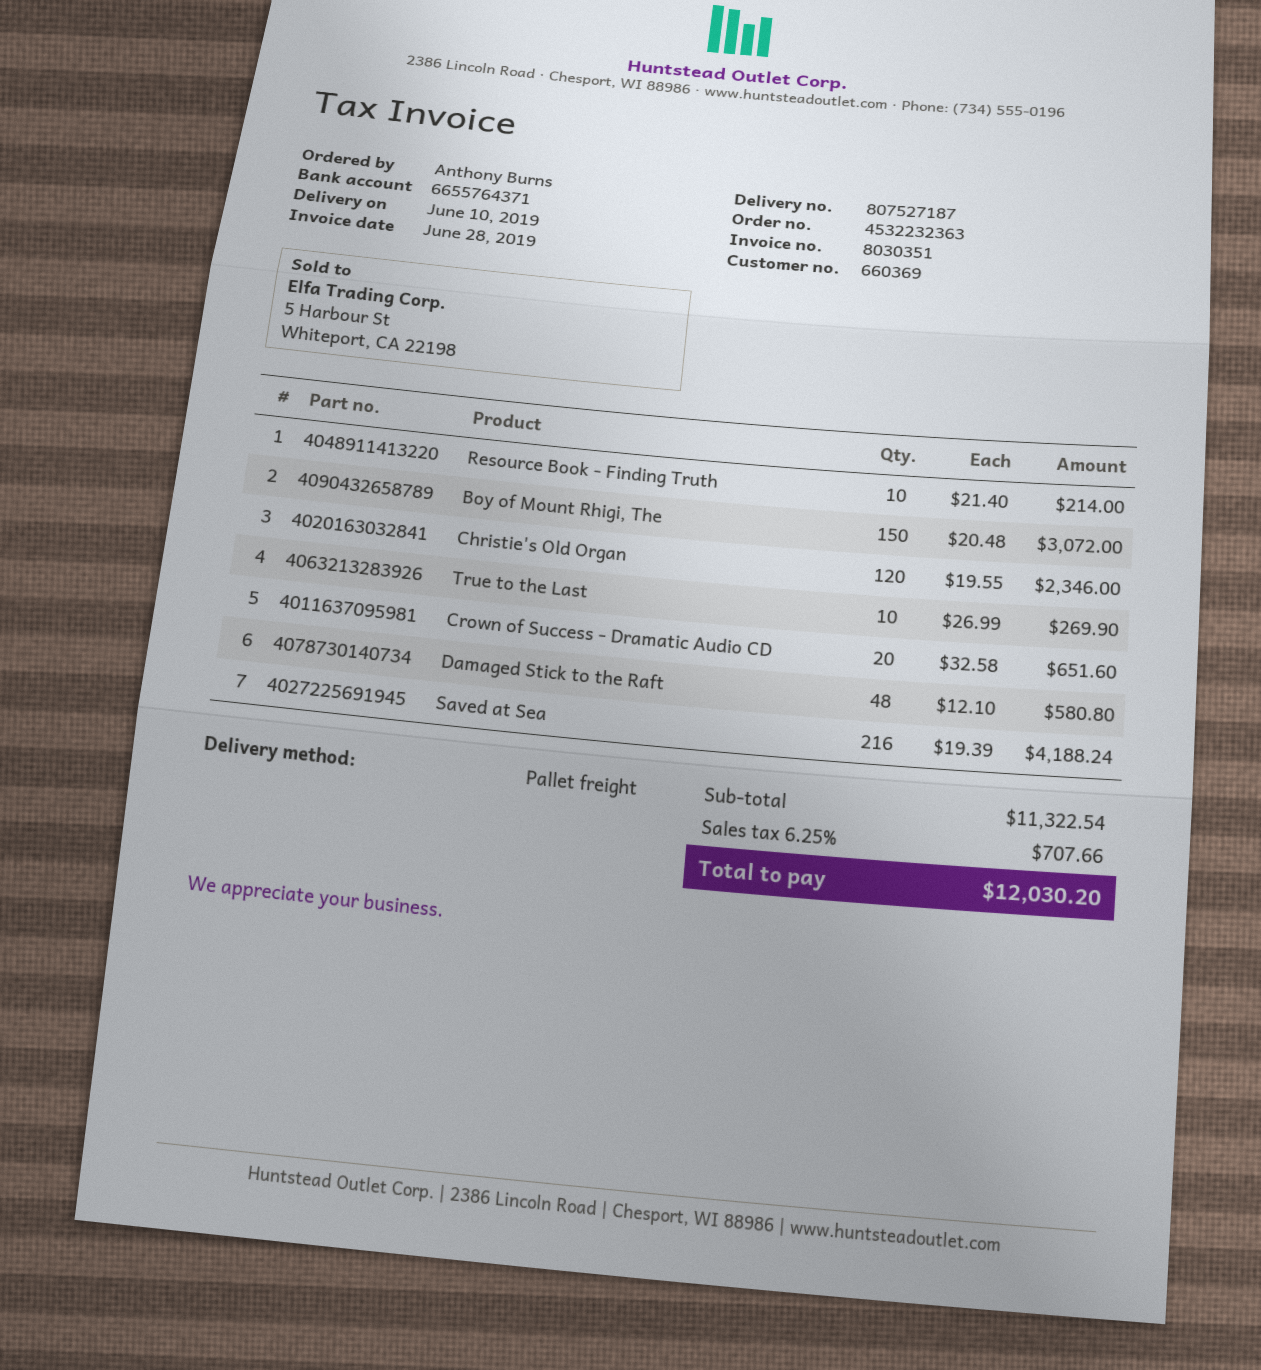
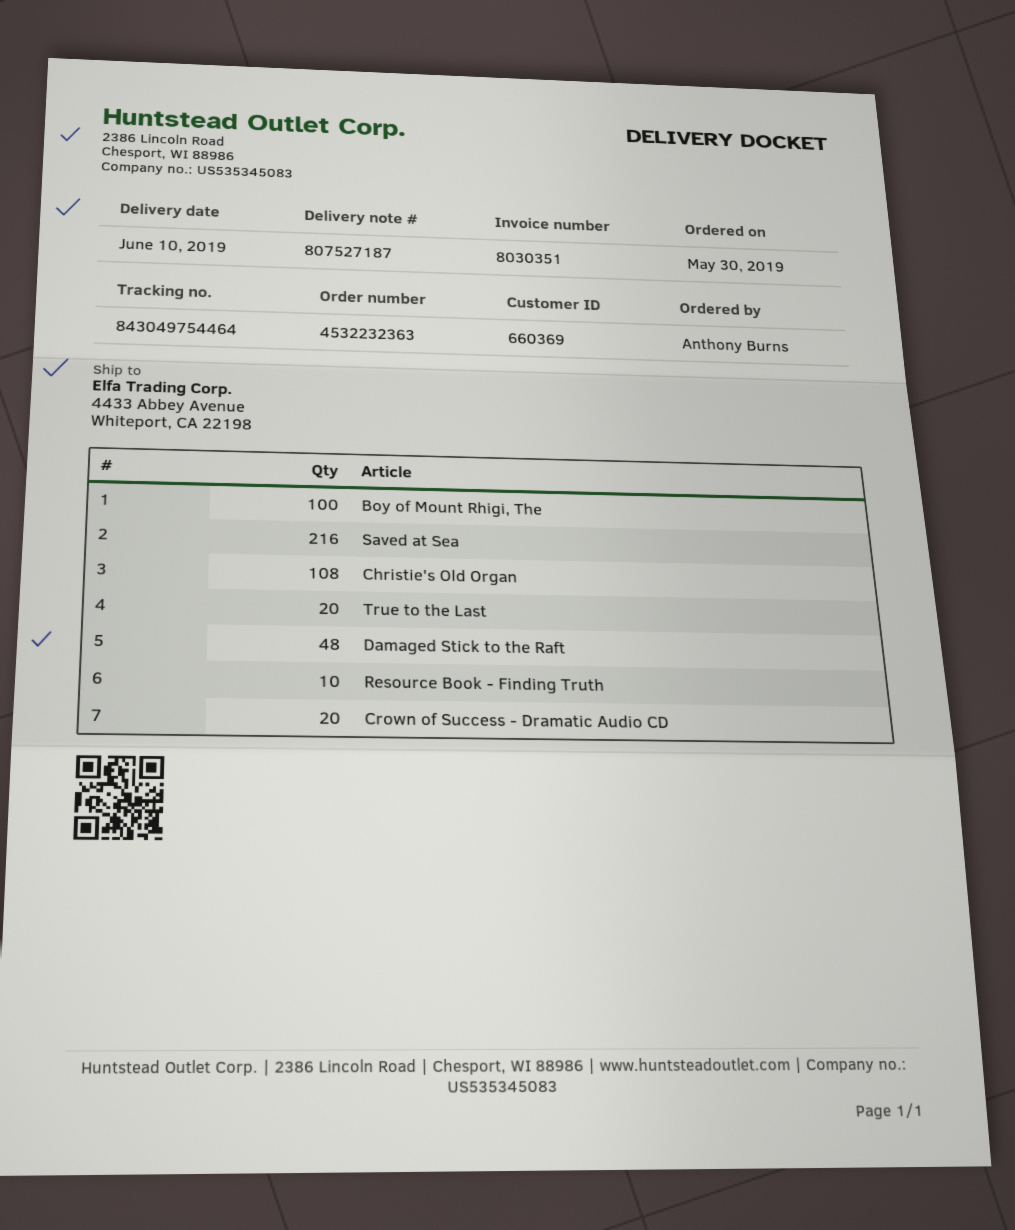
Boy of Mount Rhigi, The: 150 -> 100
Christie's Old Organ: 120 -> 108
True to the Last: 10 -> 20

